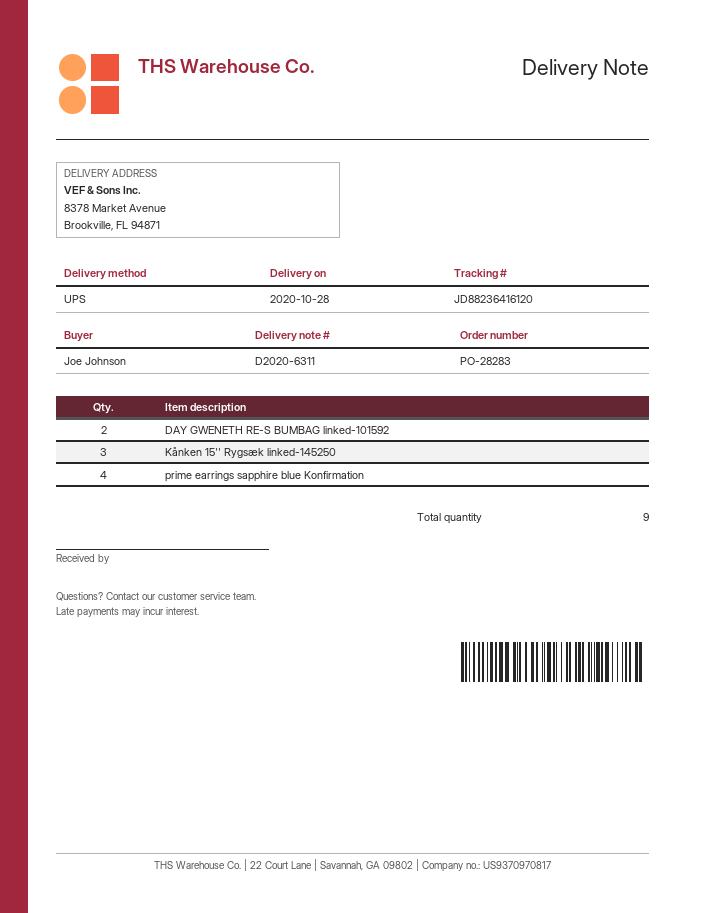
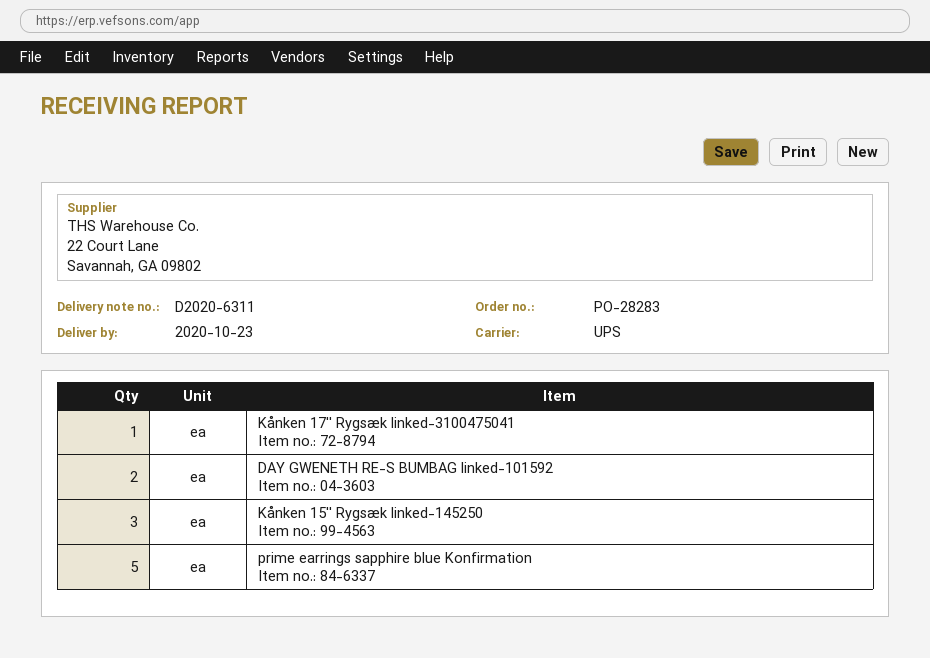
delivery date: 2020-10-28 -> 2020-10-23
prime earrings sapphire blue Konfirmation: 4 -> 5
Kånken 17'' Rygsæk linked-3100475041: none -> 1

